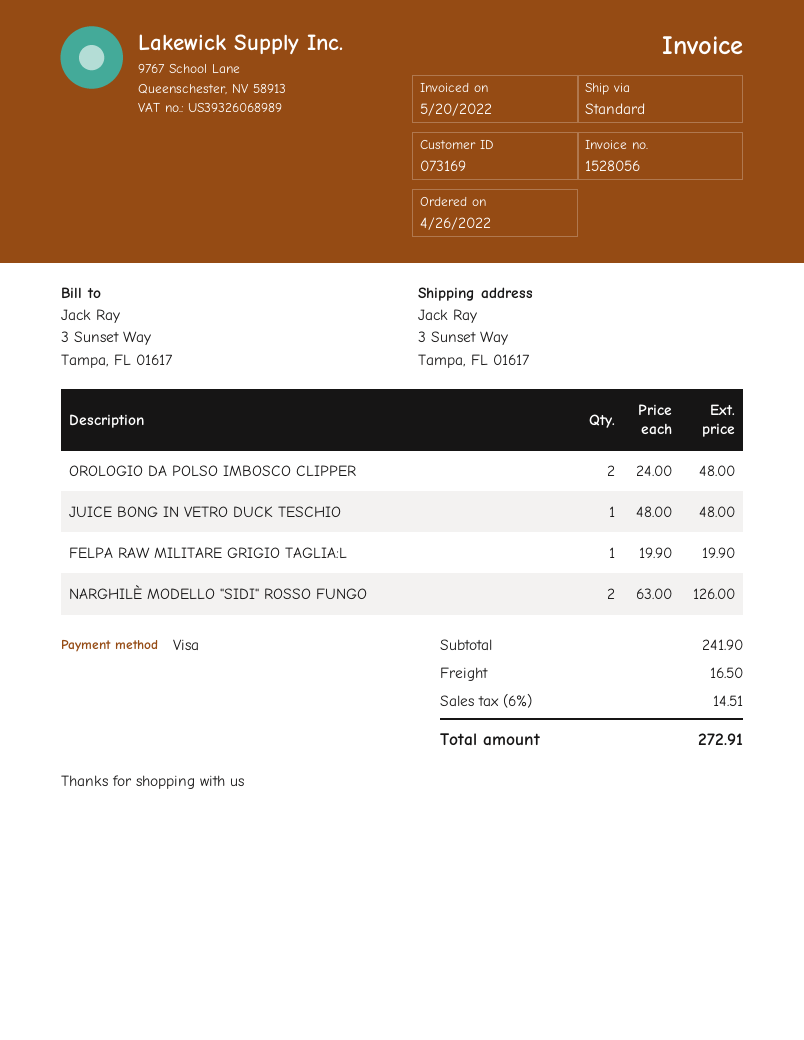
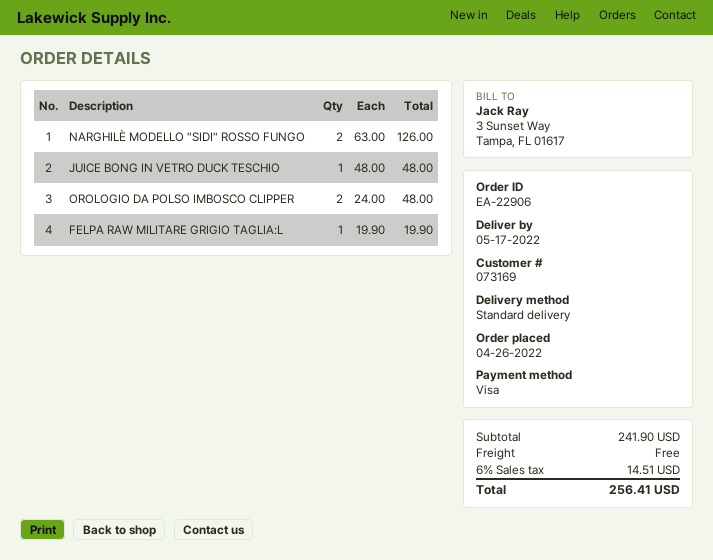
shipping: 16.50 -> 0.00
total: 272.91 -> 256.41

